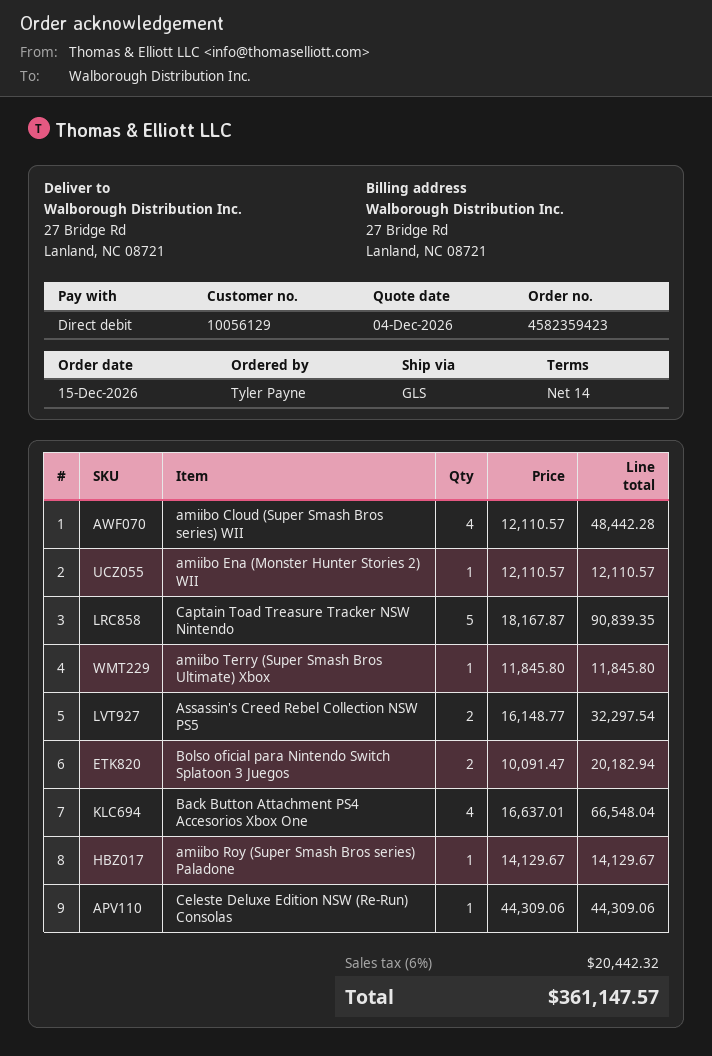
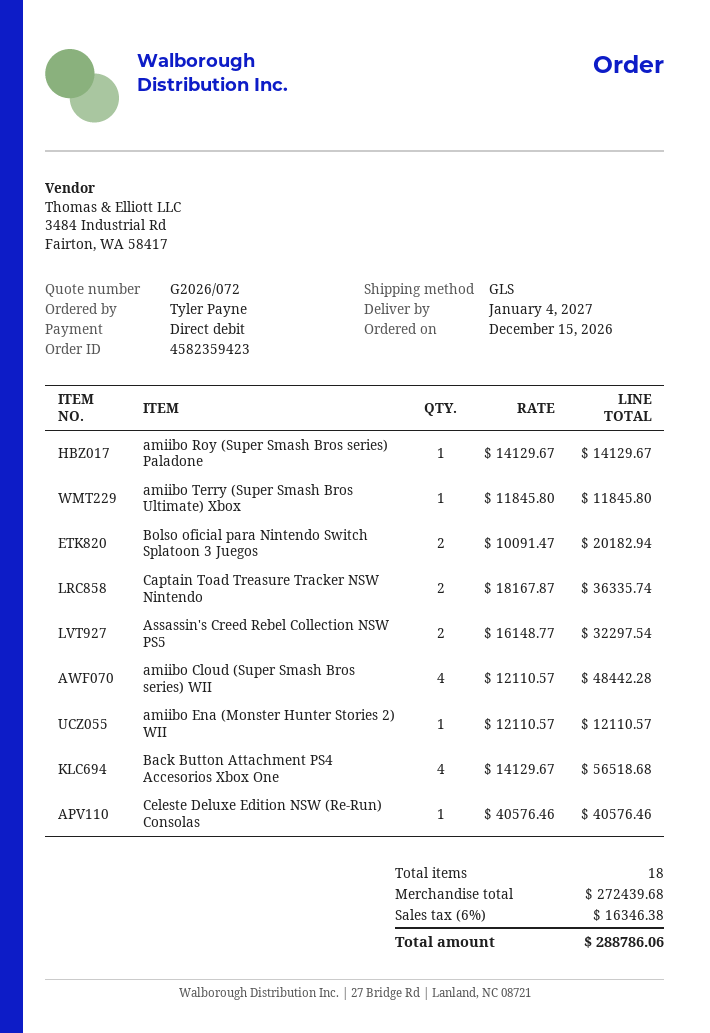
Captain Toad Treasure Tracker NSW Nintendo: 5 x 18167.87 = 90839.35 -> 2 x 18167.87 = 36335.74
Back Button Attachment PS4 Accesorios Xbox One: 4 x 16637.01 = 66548.04 -> 4 x 14129.67 = 56518.68
Celeste Deluxe Edition NSW (Re-Run) Consolas: 1 x 44309.06 = 44309.06 -> 1 x 40576.46 = 40576.46
tax: 6% = 20442.32 -> 6% = 16346.38
total: 361147.57 -> 288786.06

